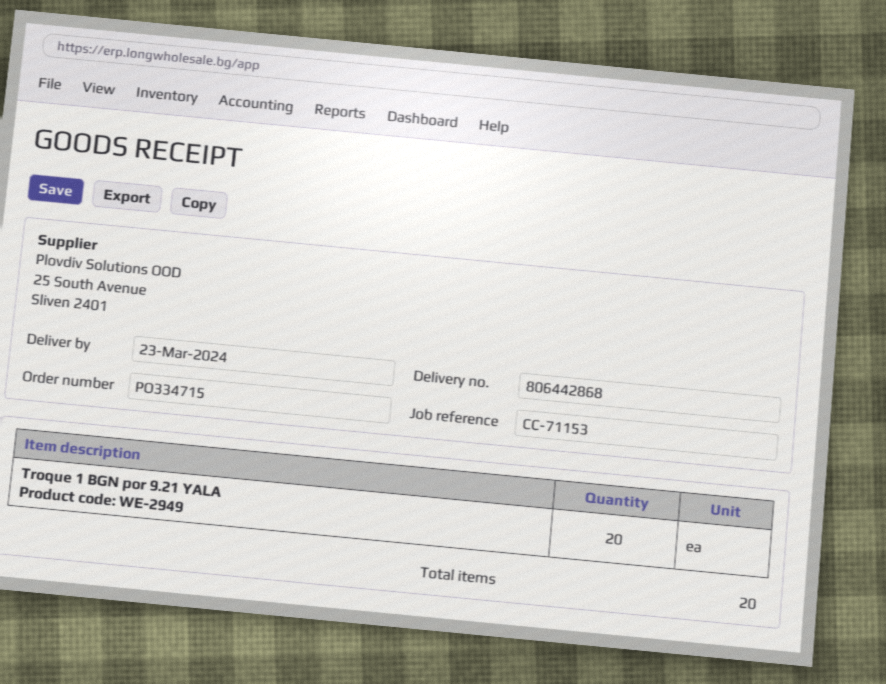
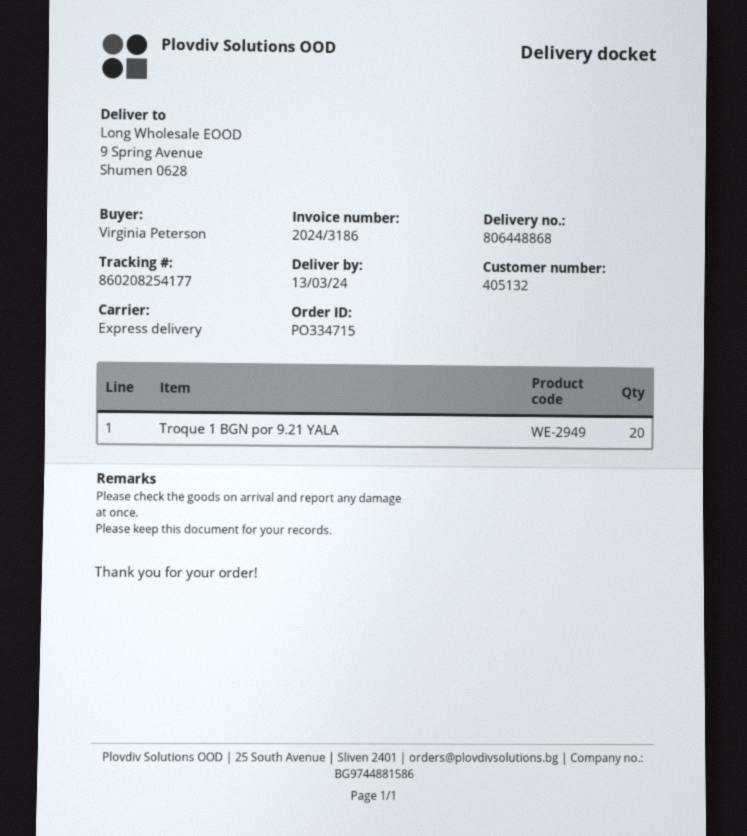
delivery note number: 806442868 -> 806448868
delivery date: 2024-03-23 -> 2024-03-13

